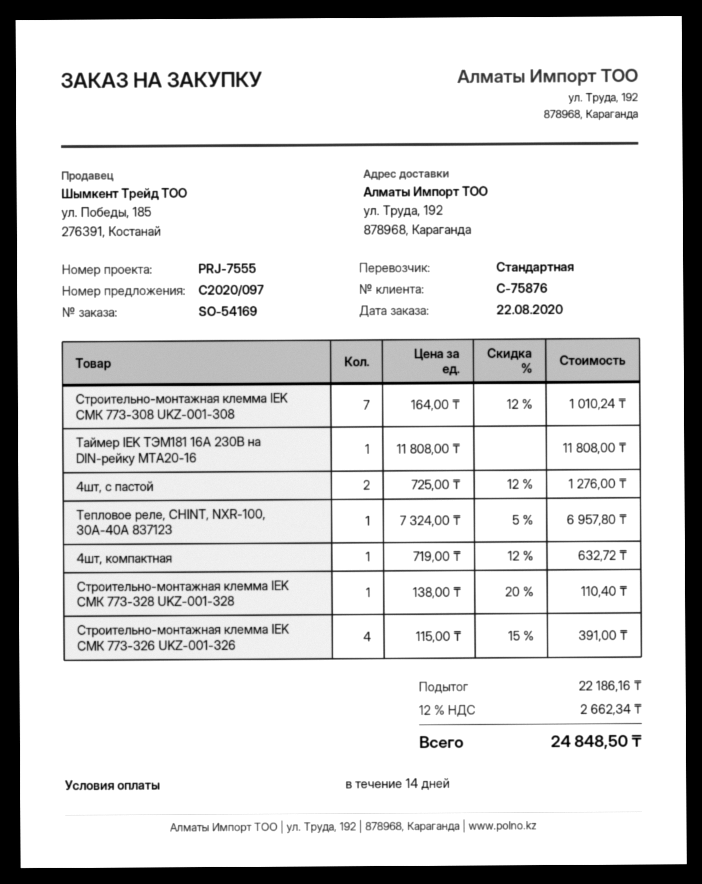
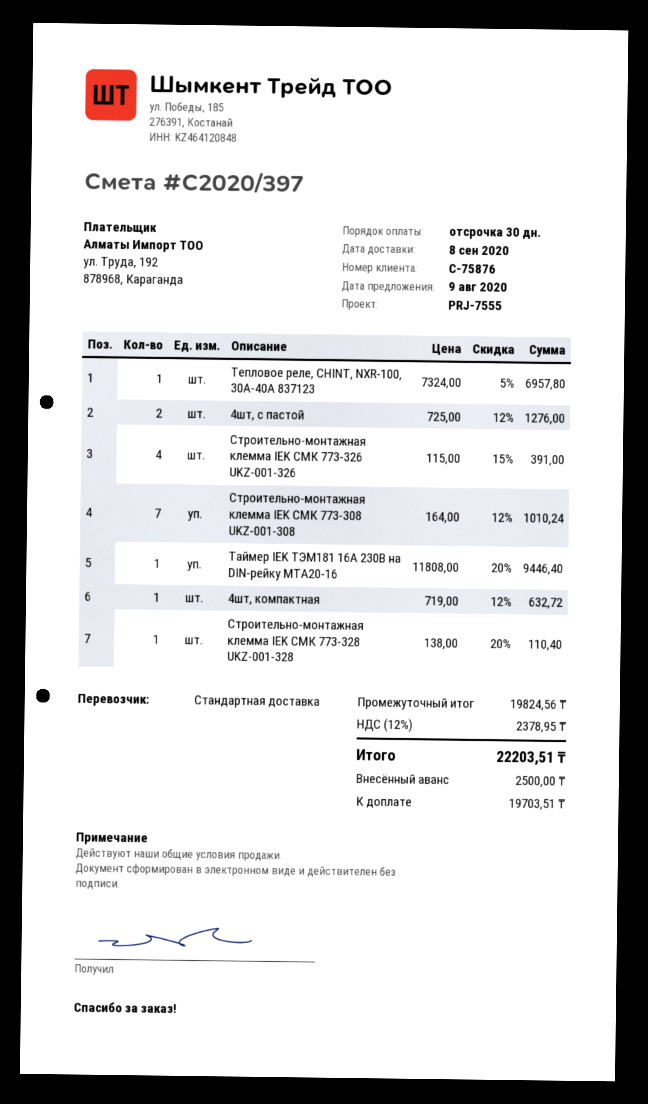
quote number: C2020/097 -> C2020/397
payment terms: 14 days -> 30 days
Таймер IEK ТЭМ181 16А 230В на DIN-рейку MTA20-16: 1 x 11808.00 = 11808.00 -> 1 x 11808.00 - 20% = 9446.40
subtotal: 22186.16 -> 19824.56
tax: 12% = 2662.34 -> 12% = 2378.95
total: 24848.50 -> 22203.51

